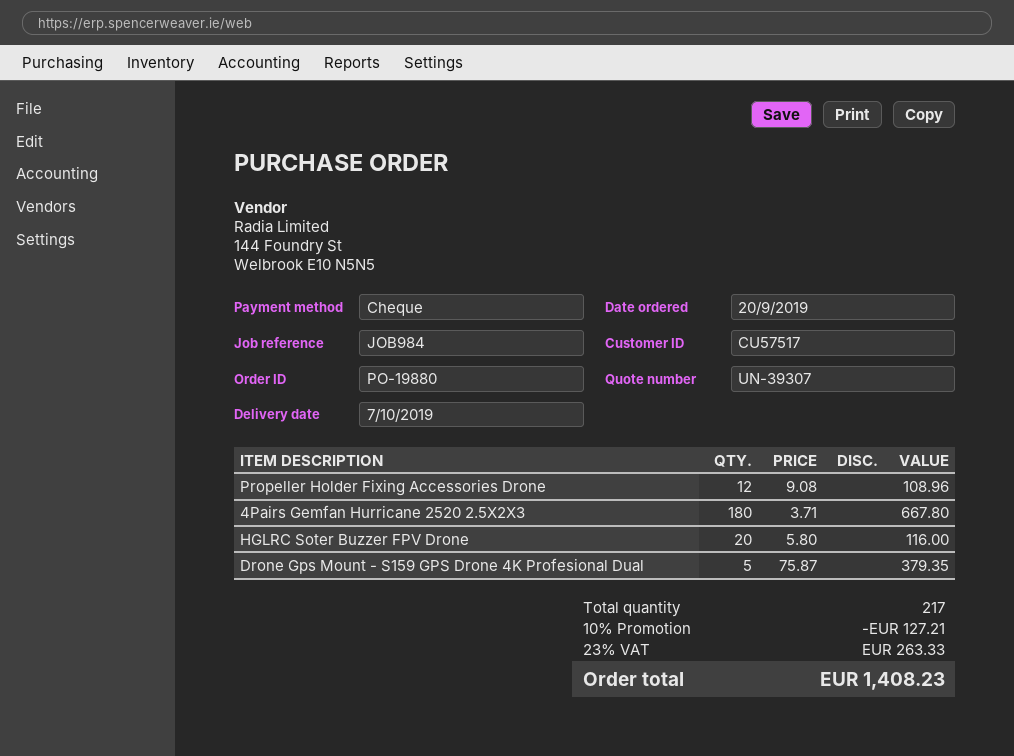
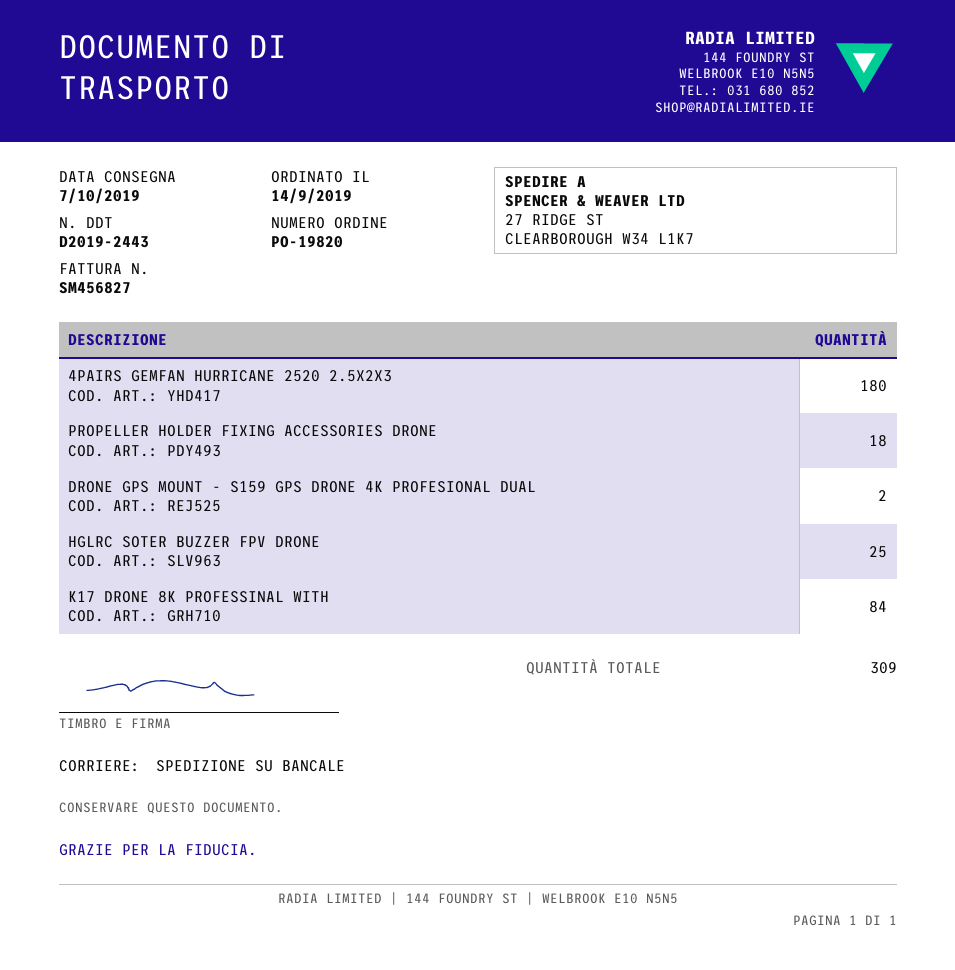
order number: PO-19880 -> PO-19820
order date: 2019-09-20 -> 2019-09-14
Propeller Holder Fixing Accessories Drone: 12 -> 18
HGLRC Soter Buzzer FPV Drone: 20 -> 25
Drone Gps Mount - S159 GPS Drone 4K Profesional Dual: 5 -> 2
K17 DRONE 8K PROFESSINAL WITH: none -> 84
total quantity: 217 -> 309

